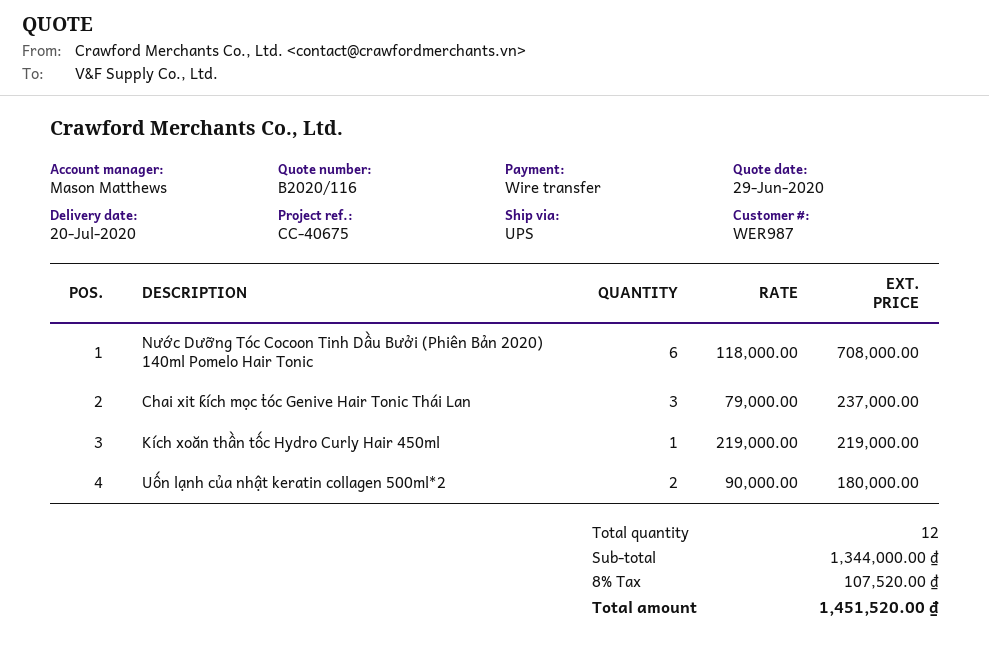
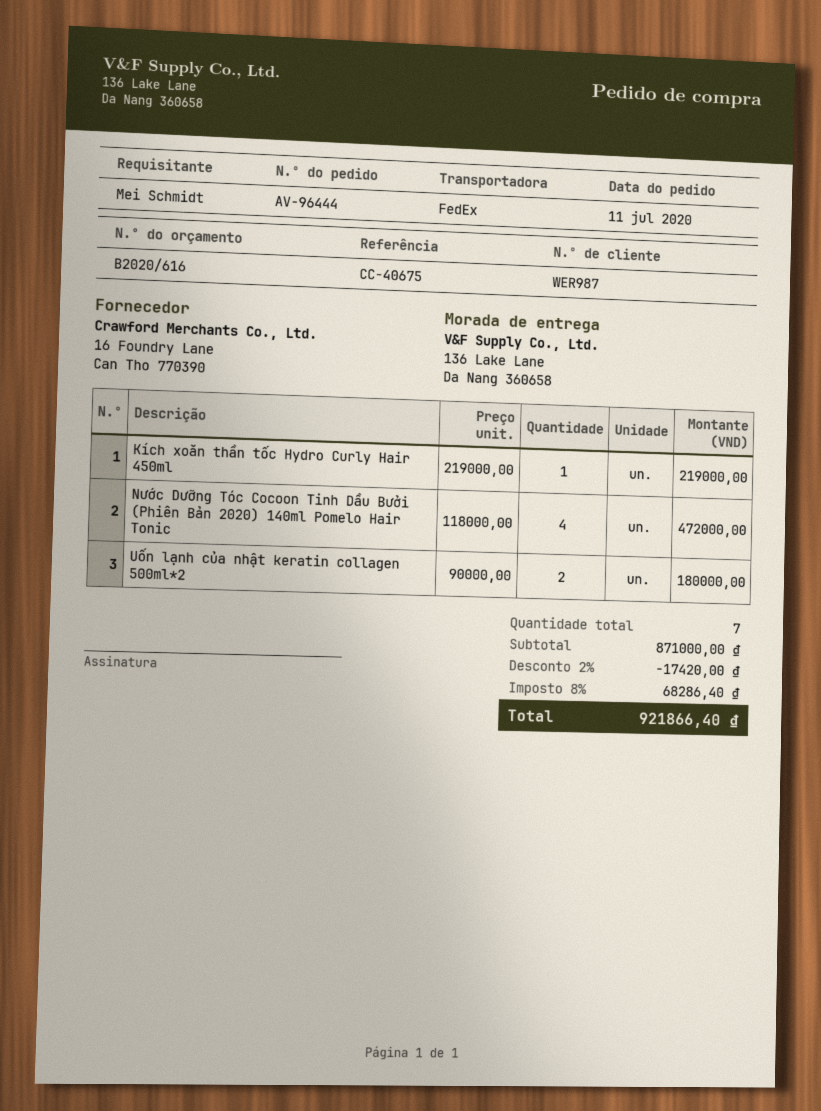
quote number: B2020/116 -> B2020/616
shipping method: UPS -> FedEx
Nước Dưỡng Tóc Cocoon Tinh Dầu Bưởi (Phiên Bản 2020) 140ml Pomelo Hair Tonic: 6 x 118000.00 = 708000.00 -> 4 x 118000.00 = 472000.00
Chai xit ƙích mọc ṫóc Genive Hair Tonic Thái Lan: 3 x 79000.00 = 237000.00 -> none
total quantity: 12 -> 7
subtotal: 1344000.00 -> 871000.00
discount: none -> 2% = 17420.00
tax: 8% = 107520.00 -> 8% = 68286.40
total: 1451520.00 -> 921866.40

